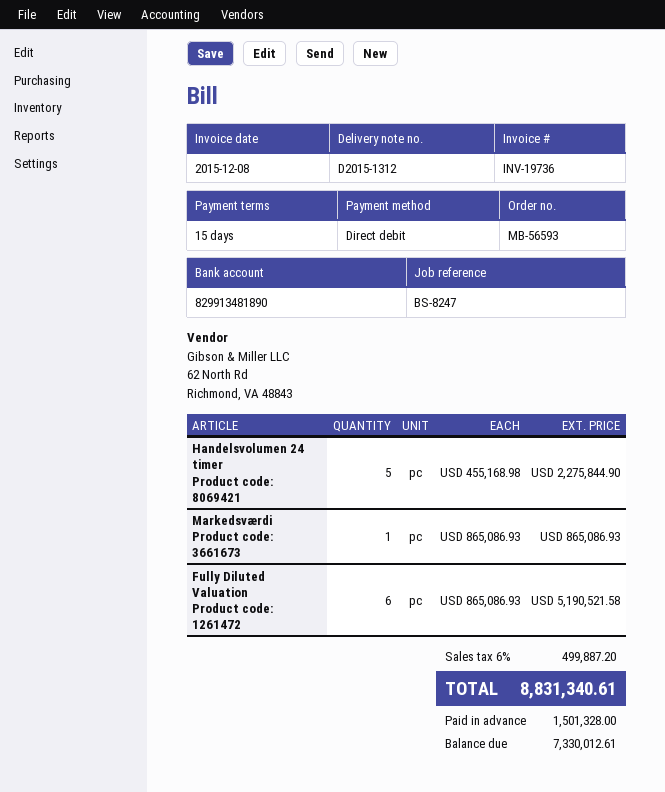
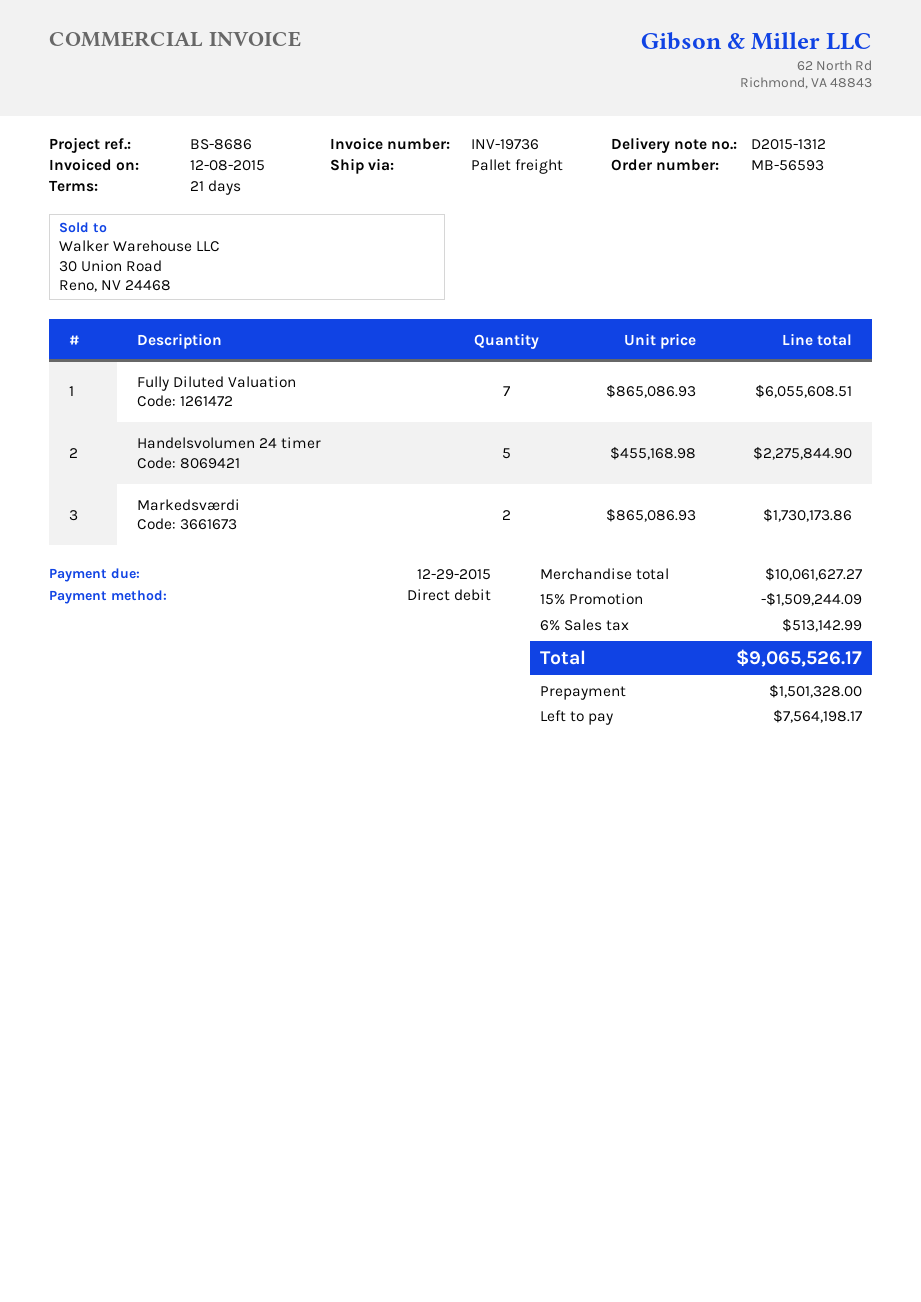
payment terms: 15 days -> 21 days
reference: BS-8247 -> BS-8686
Markedsværdi: 1 x 865086.93 = 865086.93 -> 2 x 865086.93 = 1730173.86
Fully Diluted Valuation: 6 x 865086.93 = 5190521.58 -> 7 x 865086.93 = 6055608.51
discount: none -> 15% = 1509244.09
tax: 6% = 499887.20 -> 6% = 513142.99
total: 8831340.61 -> 9065526.17
balance: 7330012.61 -> 7564198.17

